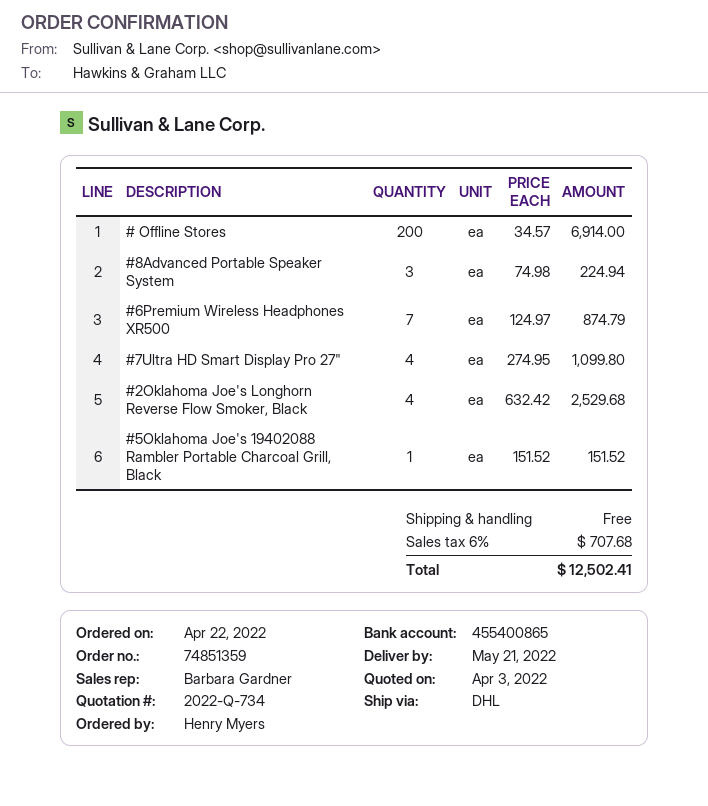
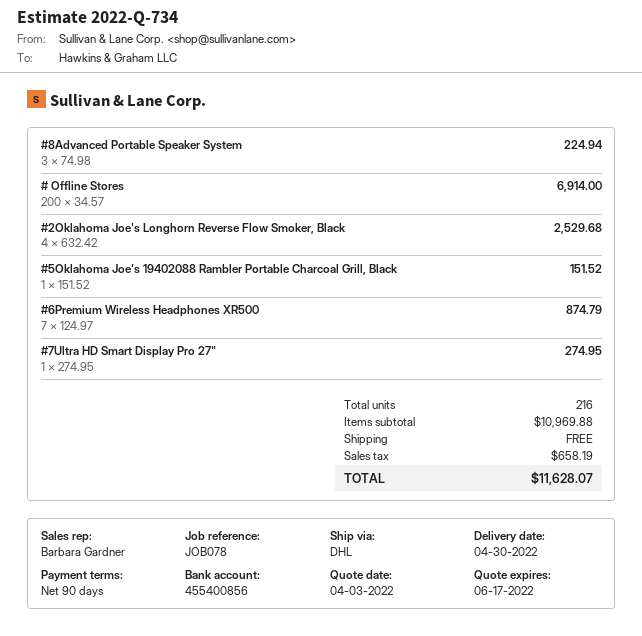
delivery date: 2022-05-21 -> 2022-04-30
bank account: 455400865 -> 455400856
#7Ultra HD Smart Display Pro 27": 4 x 274.95 = 1099.80 -> 1 x 274.95 = 274.95
tax: 707.68 -> 658.19
total: 12502.41 -> 11628.07

